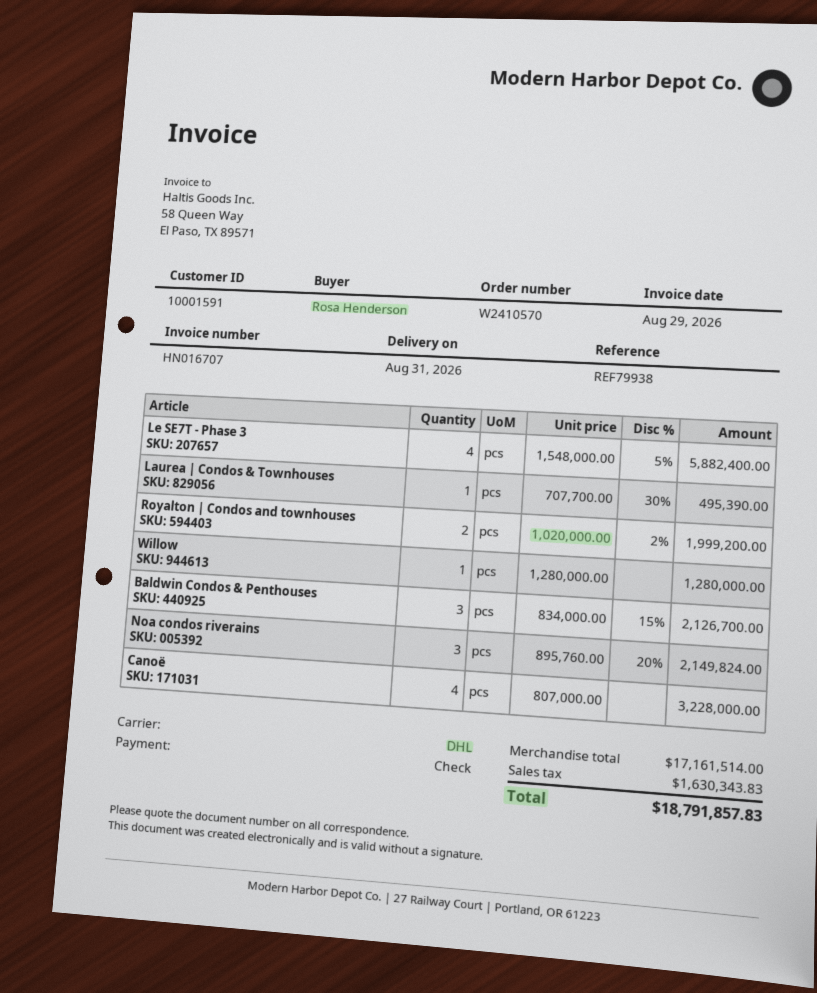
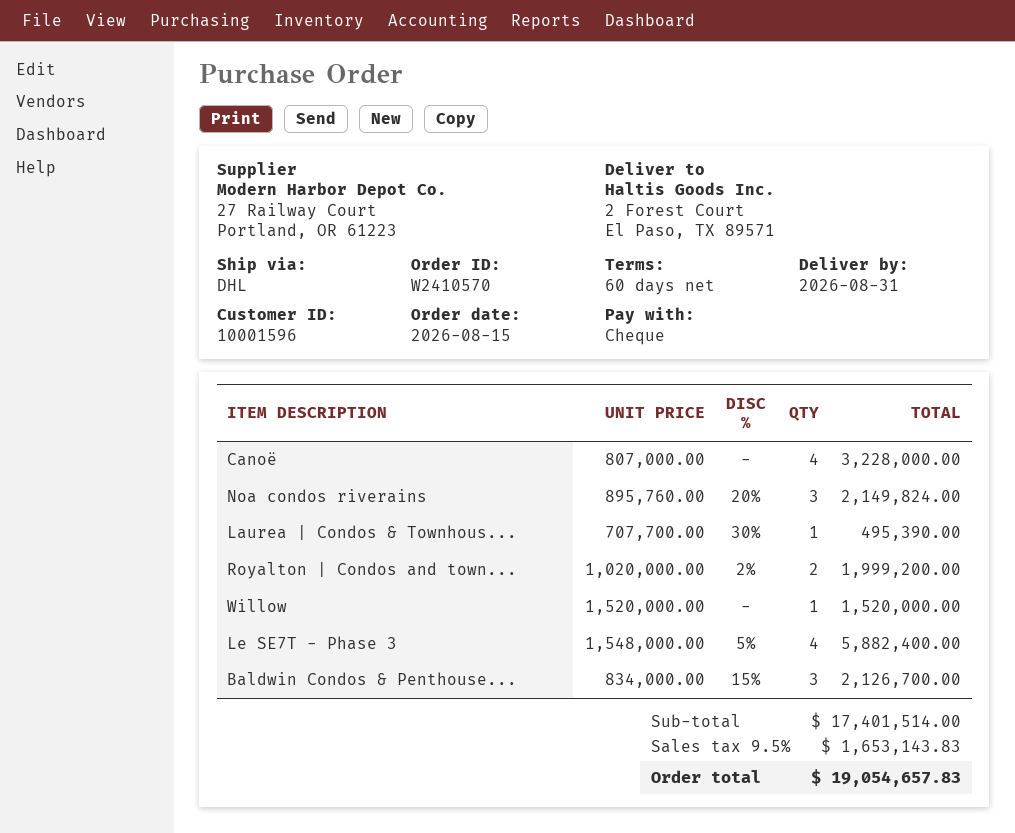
customer number: 10001591 -> 10001596
Willow: 1 x 1280000.00 = 1280000.00 -> 1 x 1520000.00 = 1520000.00
subtotal: 17161514.00 -> 17401514.00
tax: 1630343.83 -> 1653143.83
total: 18791857.83 -> 19054657.83

